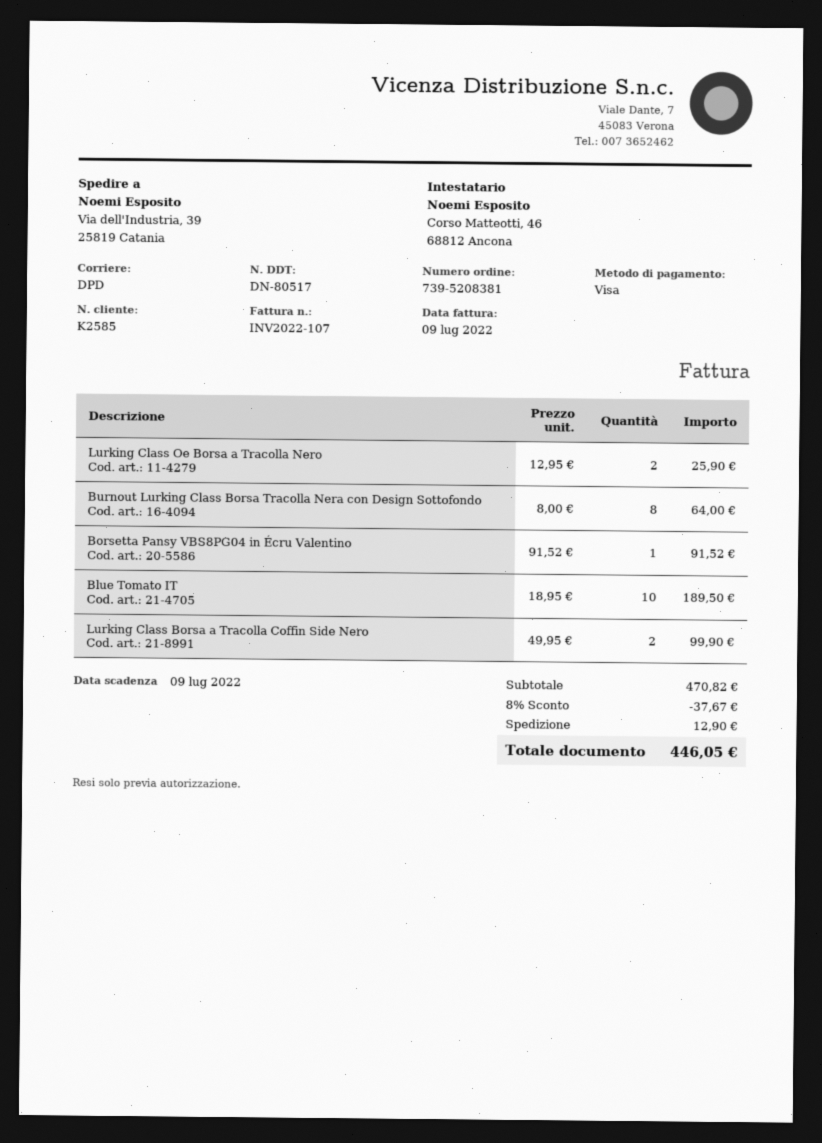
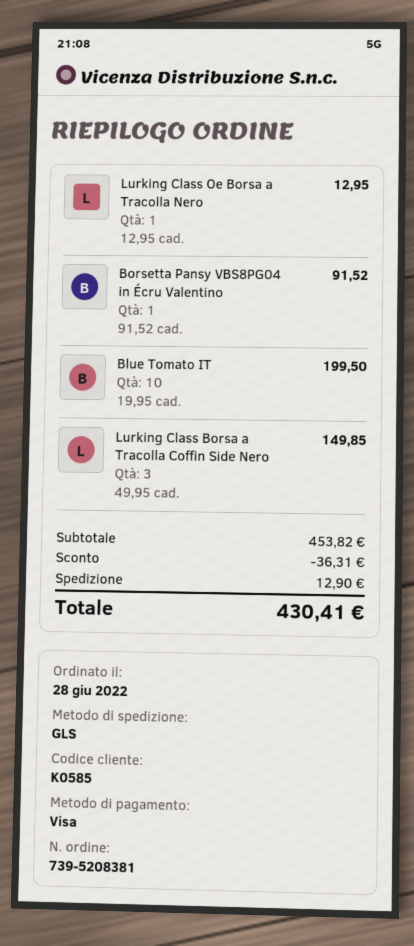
customer number: K2585 -> K0585
shipping method: DPD -> GLS
Lurking Class Oe Borsa a Tracolla Nero: 2 x 12.95 = 25.90 -> 1 x 12.95 = 12.95
Burnout Lurking Class Borsa Tracolla Nera con Design Sottofondo: 8 x 8.00 = 64.00 -> none
Blue Tomato IT: 10 x 18.95 = 189.50 -> 10 x 19.95 = 199.50
Lurking Class Borsa a Tracolla Coffin Side Nero: 2 x 49.95 = 99.90 -> 3 x 49.95 = 149.85
subtotal: 470.82 -> 453.82
discount: 37.67 -> 36.31
total: 446.05 -> 430.41

